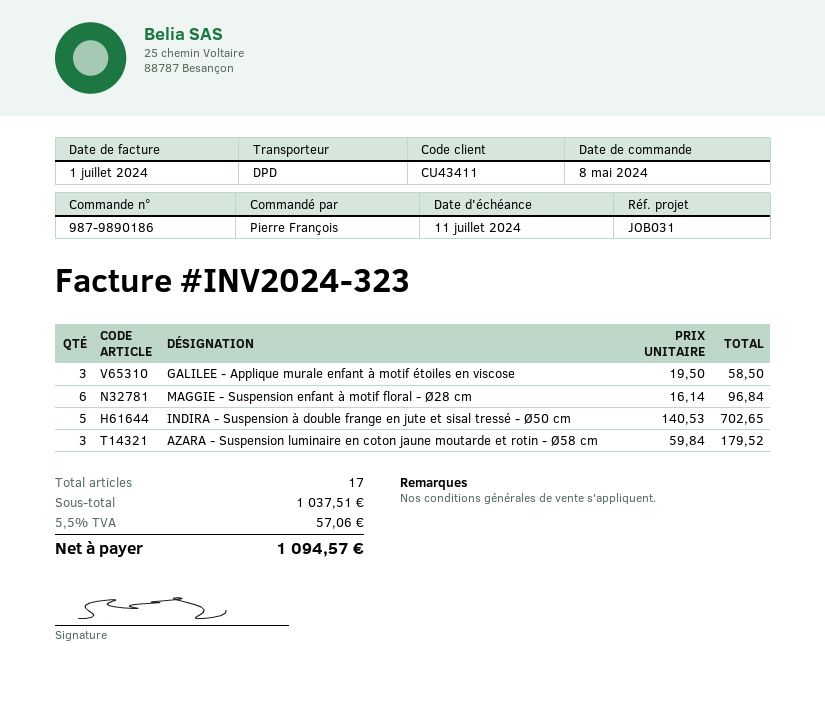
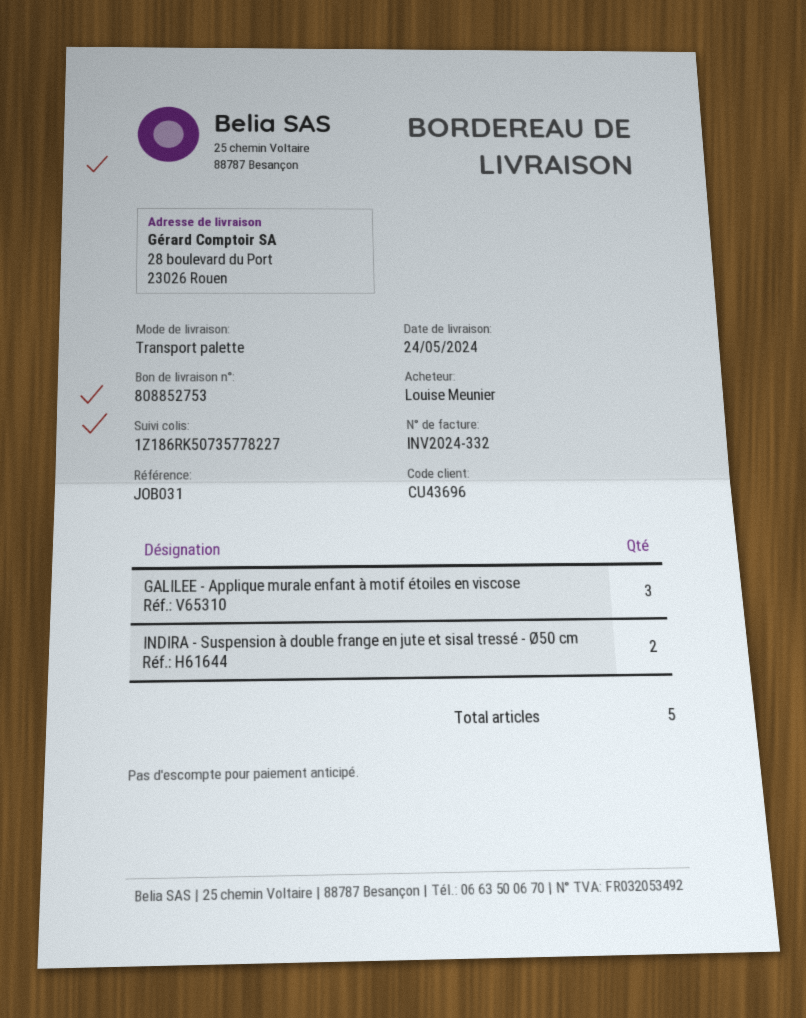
invoice number: INV2024-323 -> INV2024-332
customer number: CU43411 -> CU43696
ordered by: Pierre François -> Louise Meunier
shipping method: DPD -> pallet freight
MAGGIE - Suspension enfant à motif floral - Ø28 cm: 6 -> none
INDIRA - Suspension à double frange en jute et sisal tressé - Ø50 cm: 5 -> 2
AZARA - Suspension luminaire en coton jaune moutarde et rotin - Ø58 cm: 3 -> none
total quantity: 17 -> 5

